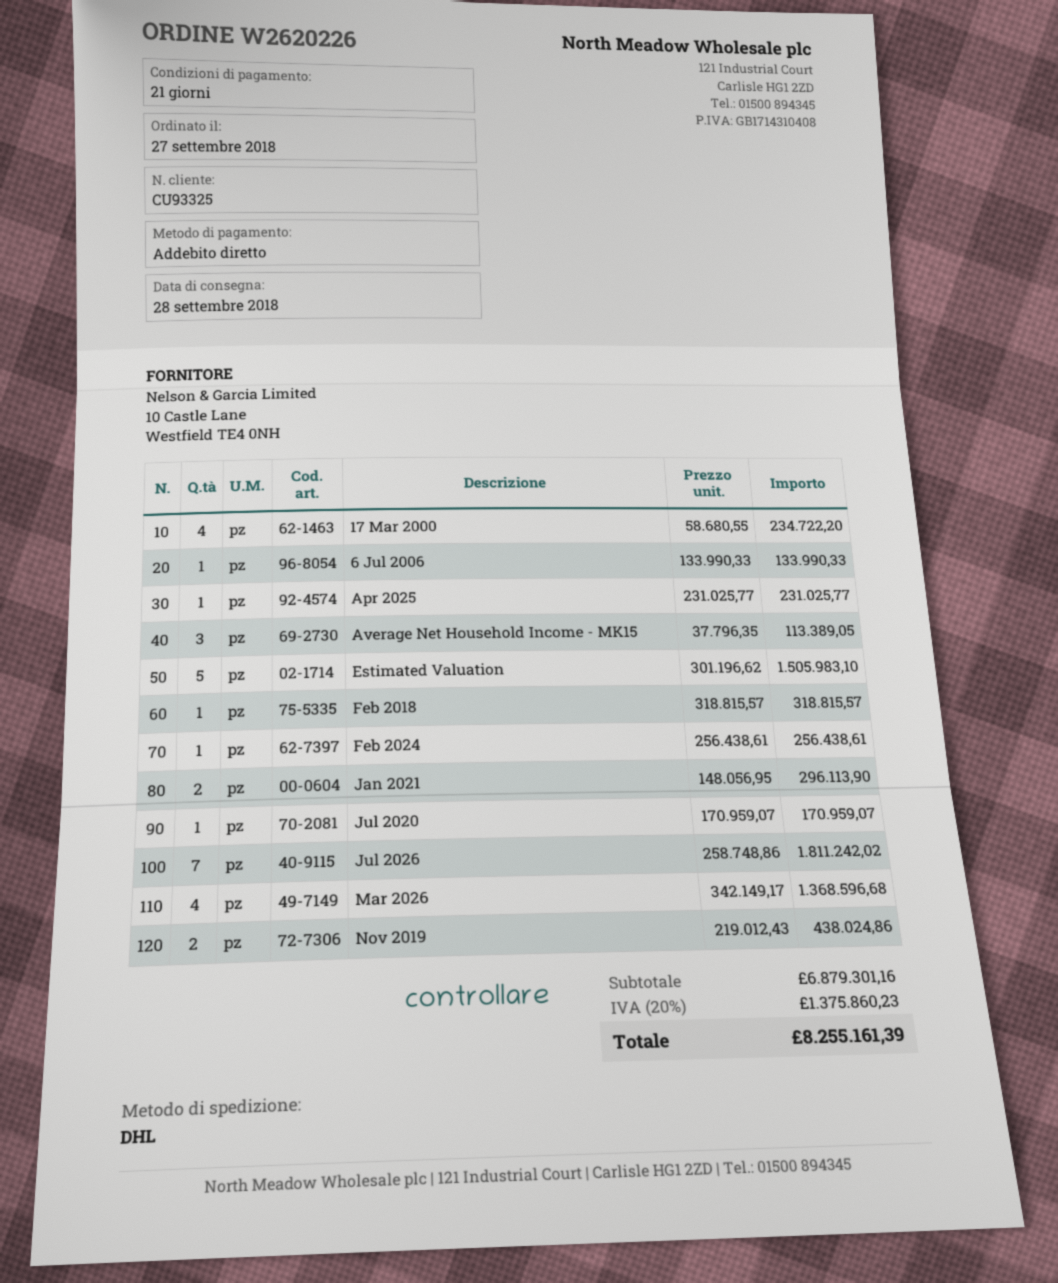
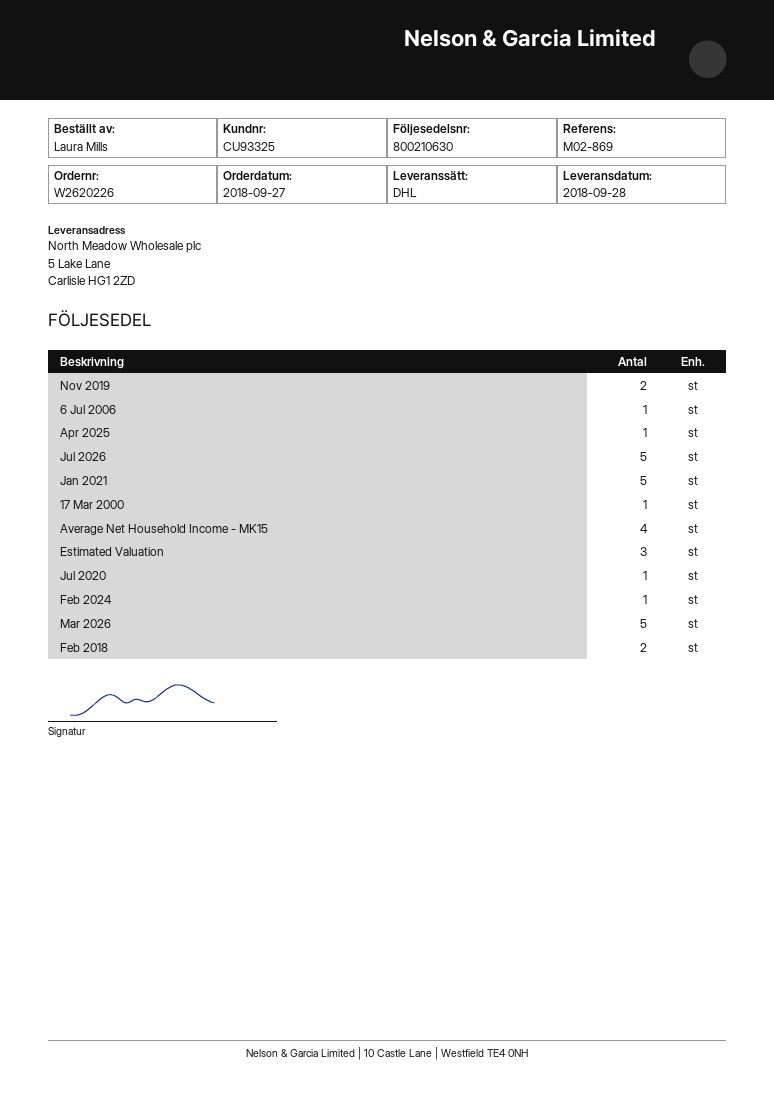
17 Mar 2000: 4 -> 1
Average Net Household Income - MK15: 3 -> 4
Estimated Valuation: 5 -> 3
Feb 2018: 1 -> 2
Jan 2021: 2 -> 5
Jul 2026: 7 -> 5
Mar 2026: 4 -> 5

